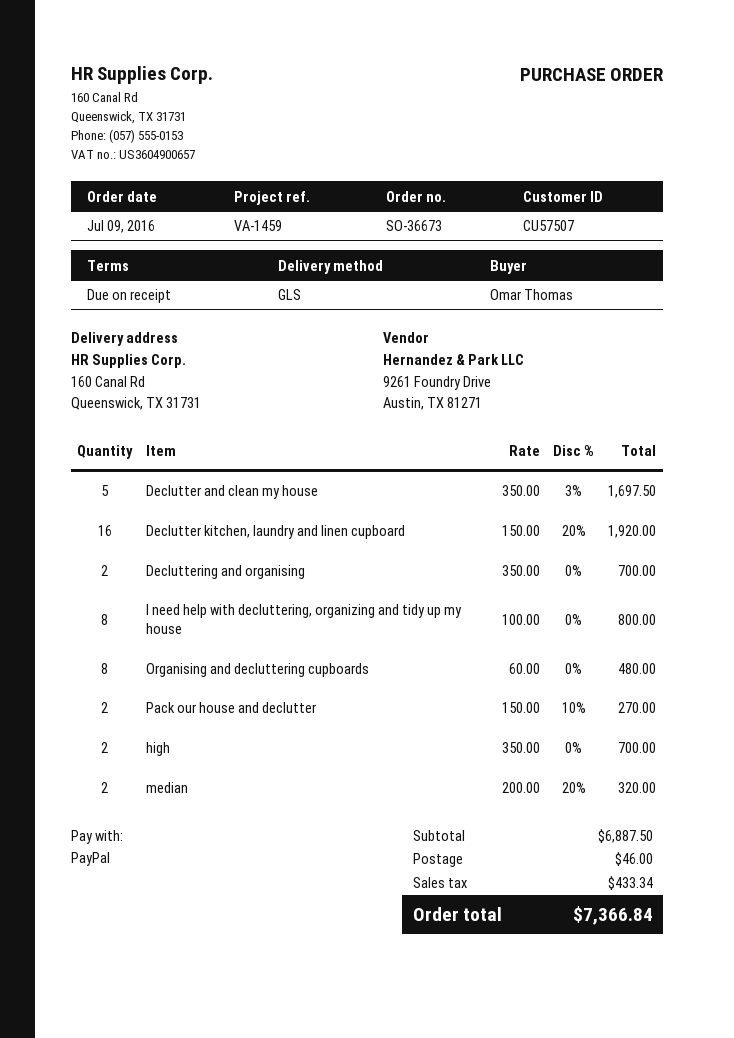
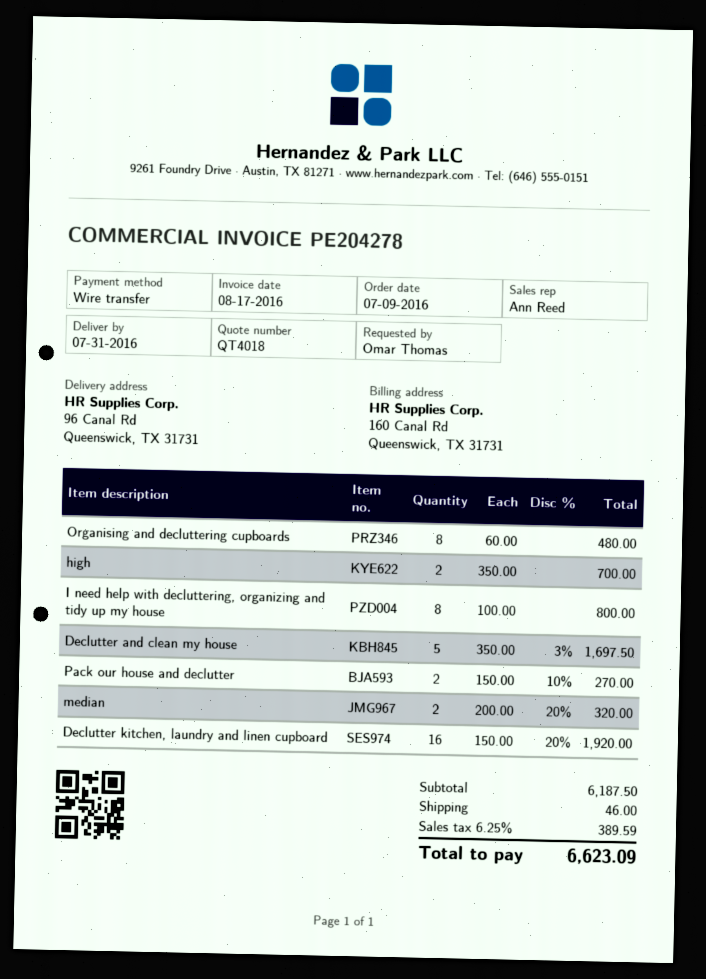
payment method: PayPal -> bank transfer
ship to: 160 Canal Rd, Queenswick, TX 31731 -> 96 Canal Rd, Queenswick, TX 31731
Decluttering and organising: 2 x 350.00 = 700.00 -> none
subtotal: 6887.50 -> 6187.50
tax: 433.34 -> 389.59
total: 7366.84 -> 6623.09

